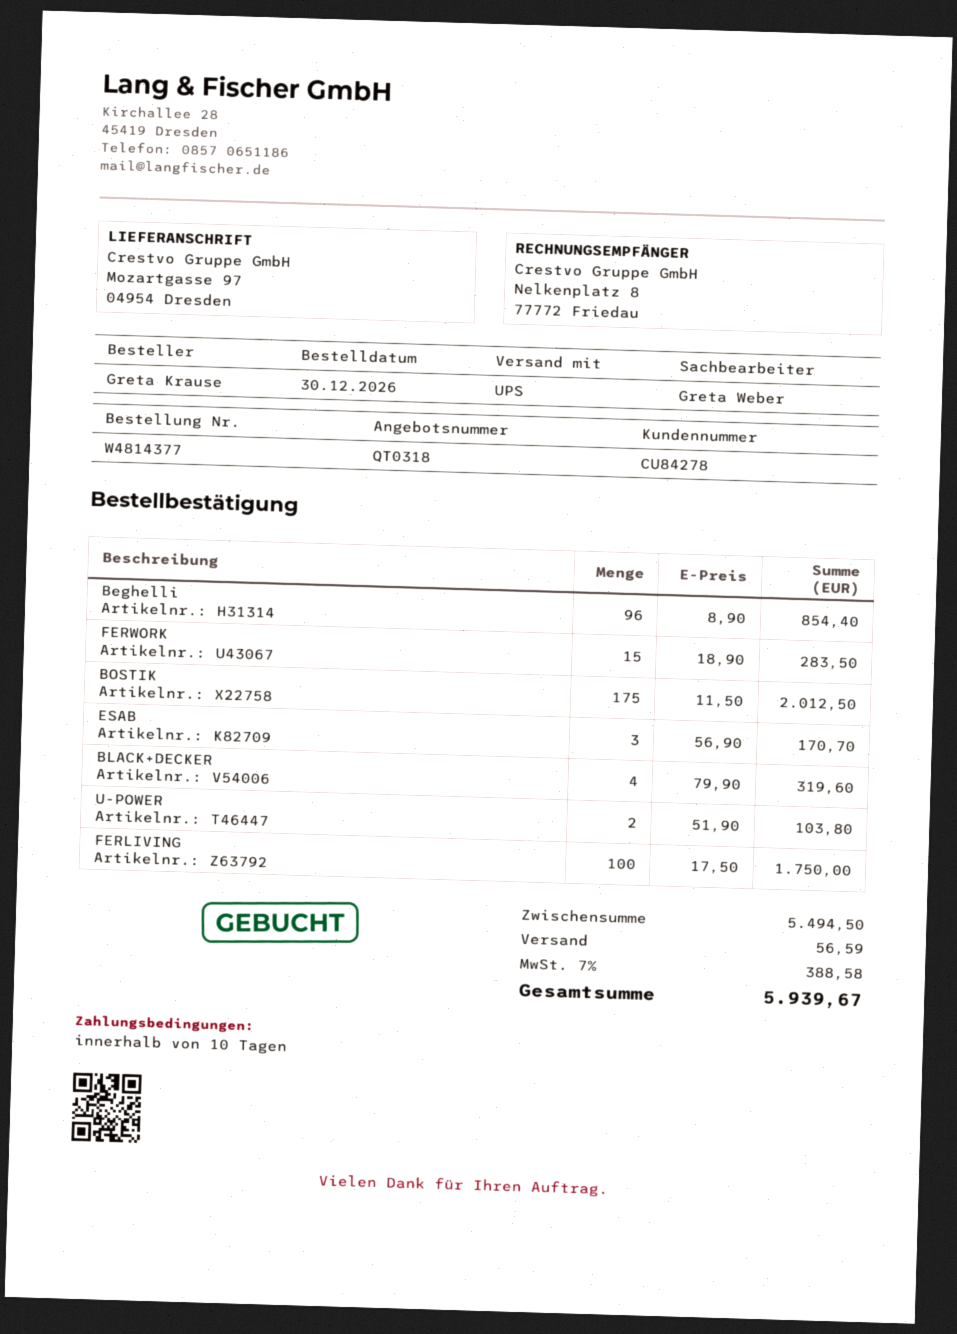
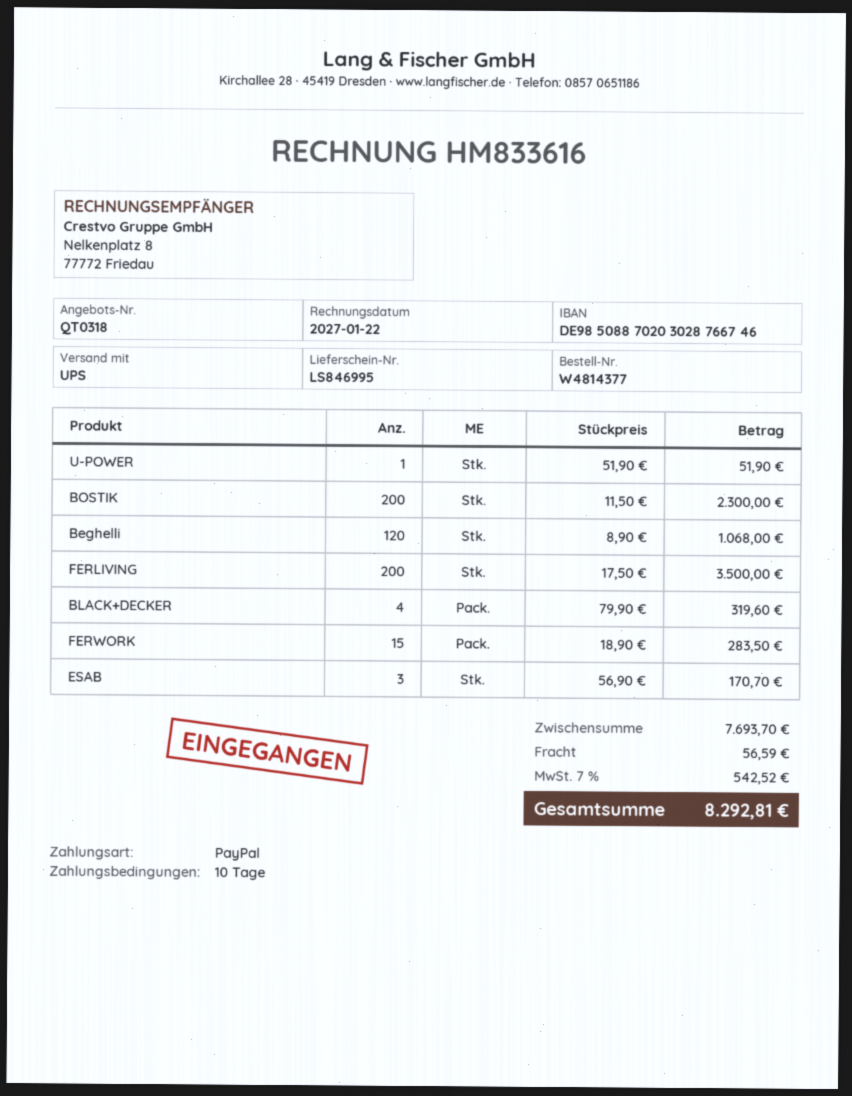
Beghelli: 96 x 8.90 = 854.40 -> 120 x 8.90 = 1068.00
BOSTIK: 175 x 11.50 = 2012.50 -> 200 x 11.50 = 2300.00
U-POWER: 2 x 51.90 = 103.80 -> 1 x 51.90 = 51.90
FERLIVING: 100 x 17.50 = 1750.00 -> 200 x 17.50 = 3500.00
subtotal: 5494.50 -> 7693.70
tax: 7% = 388.58 -> 7% = 542.52
total: 5939.67 -> 8292.81

